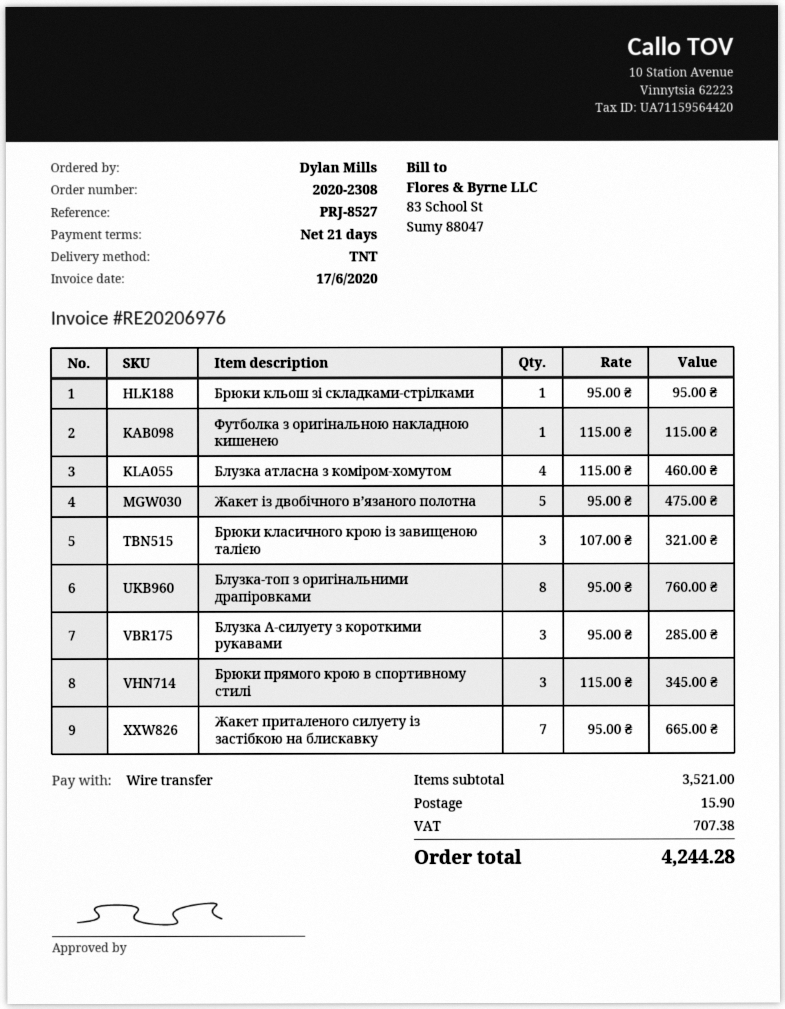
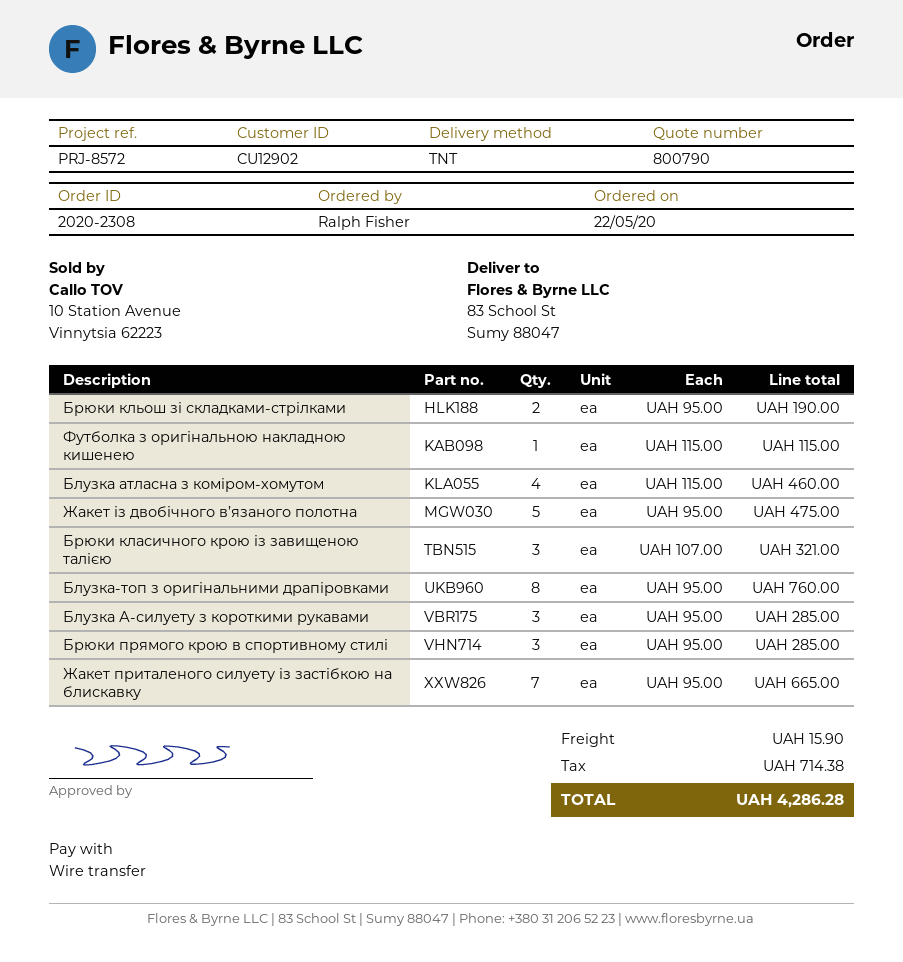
reference: PRJ-8527 -> PRJ-8572
ordered by: Dylan Mills -> Ralph Fisher
Брюки кльош зі складками-стрілками: 1 x 95.00 = 95.00 -> 2 x 95.00 = 190.00
Брюки прямого крою в спортивному стилі: 3 x 115.00 = 345.00 -> 3 x 95.00 = 285.00
tax: 707.38 -> 714.38
total: 4244.28 -> 4286.28

